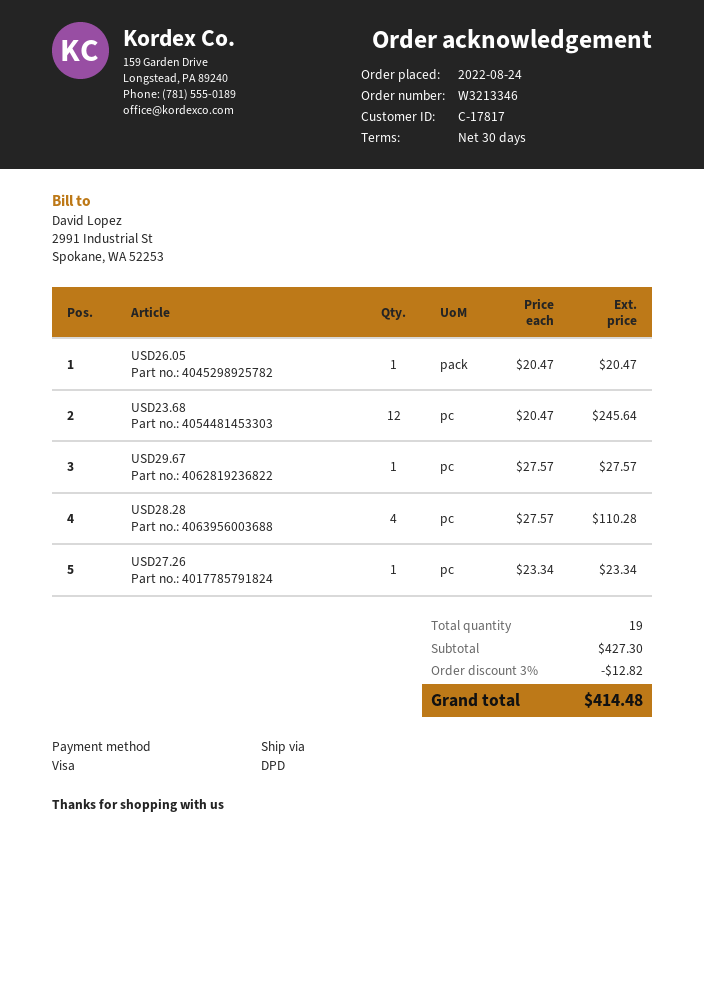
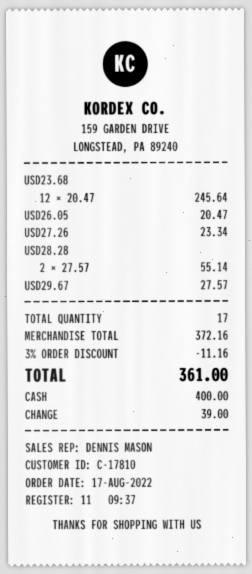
order date: 2022-08-24 -> 2022-08-17
customer number: C-17817 -> C-17810
payment method: Visa -> cash
USD28.28: 4 x 27.57 = 110.28 -> 2 x 27.57 = 55.14
total quantity: 19 -> 17
subtotal: 427.30 -> 372.16
discount: 3% = 12.82 -> 3% = 11.16
total: 414.48 -> 361.00

